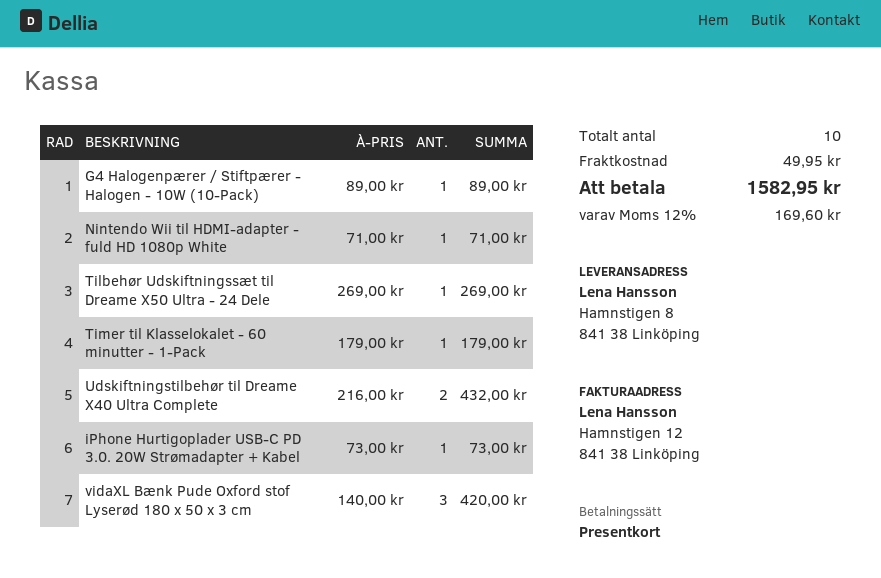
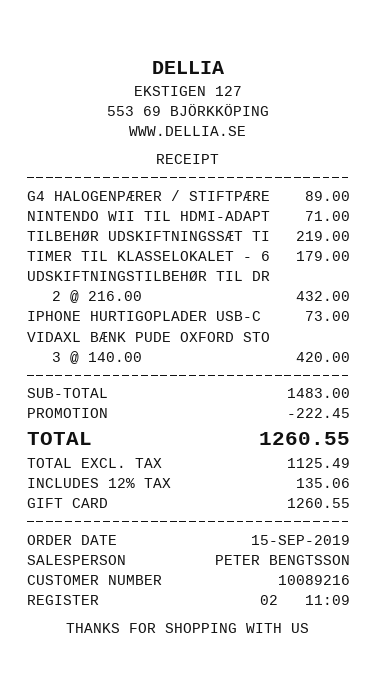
Tilbehør Udskiftningssæt til Dreame X50 Ultra - 24 Dele: 1 x 269.00 = 269.00 -> 1 x 219.00 = 219.00
discount: none -> 222.45
shipping: 49.95 -> none
tax: 12% = 169.60 -> 12% = 135.06
total: 1582.95 -> 1260.55

